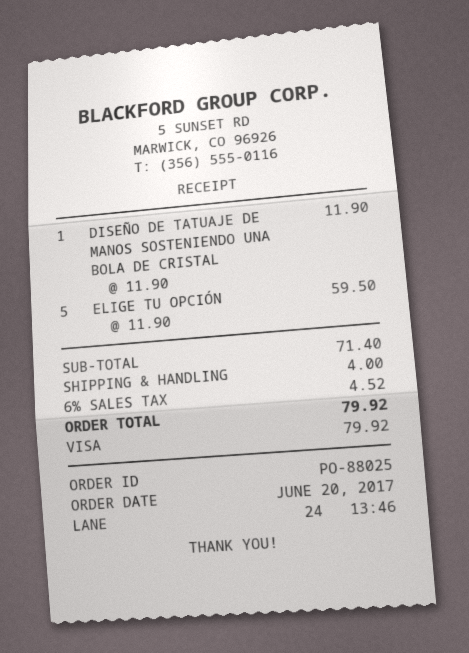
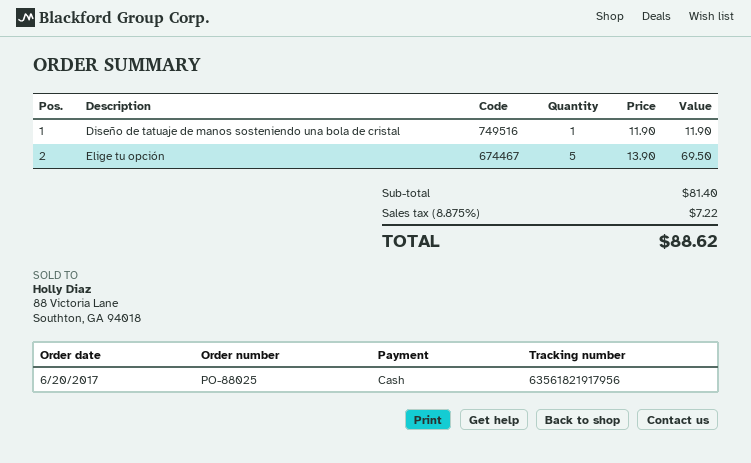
payment method: Visa -> cash
ELIGE TU OPCIÓN: 5 x 11.90 = 59.50 -> 5 x 13.90 = 69.50
subtotal: 71.40 -> 81.40
shipping: 4.00 -> none
tax: 6% = 4.52 -> 8.875% = 7.22
total: 79.92 -> 88.62

